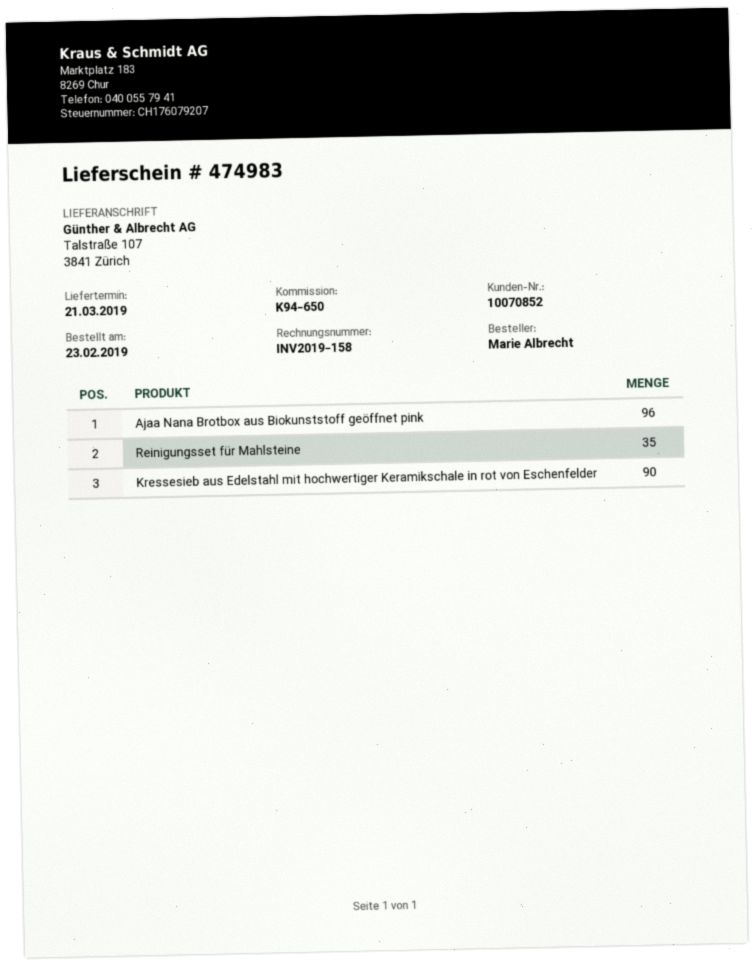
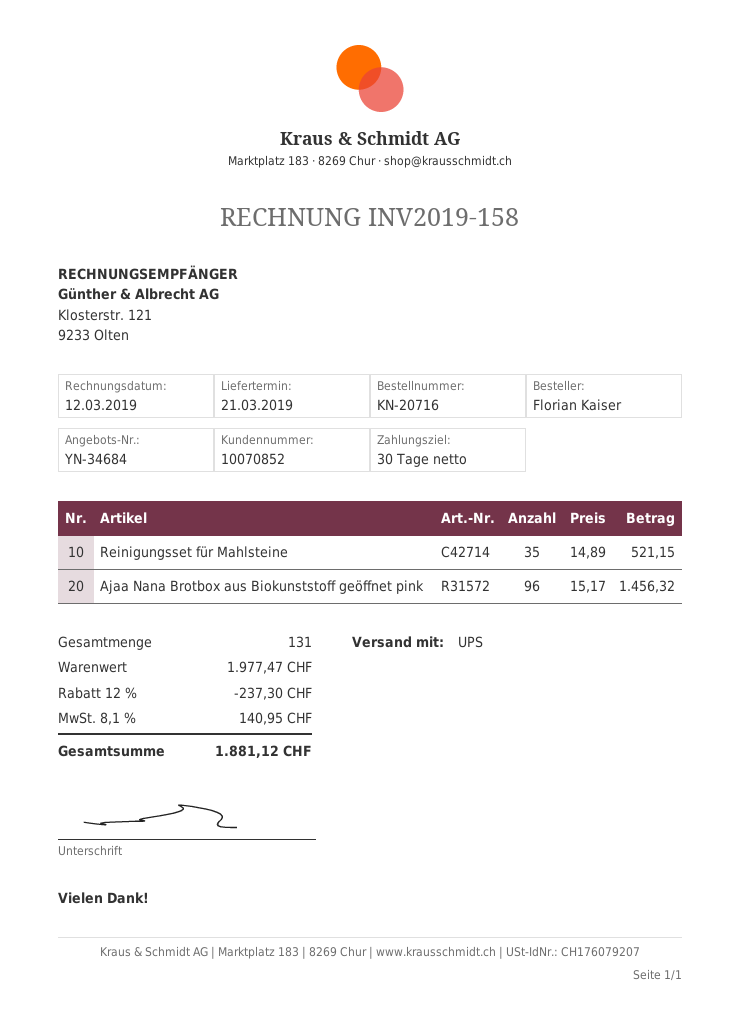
ordered by: Marie Albrecht -> Florian Kaiser
Kressesieb aus Edelstahl mit hochwertiger Keramikschale in rot von Eschenfelder: 90 -> none

